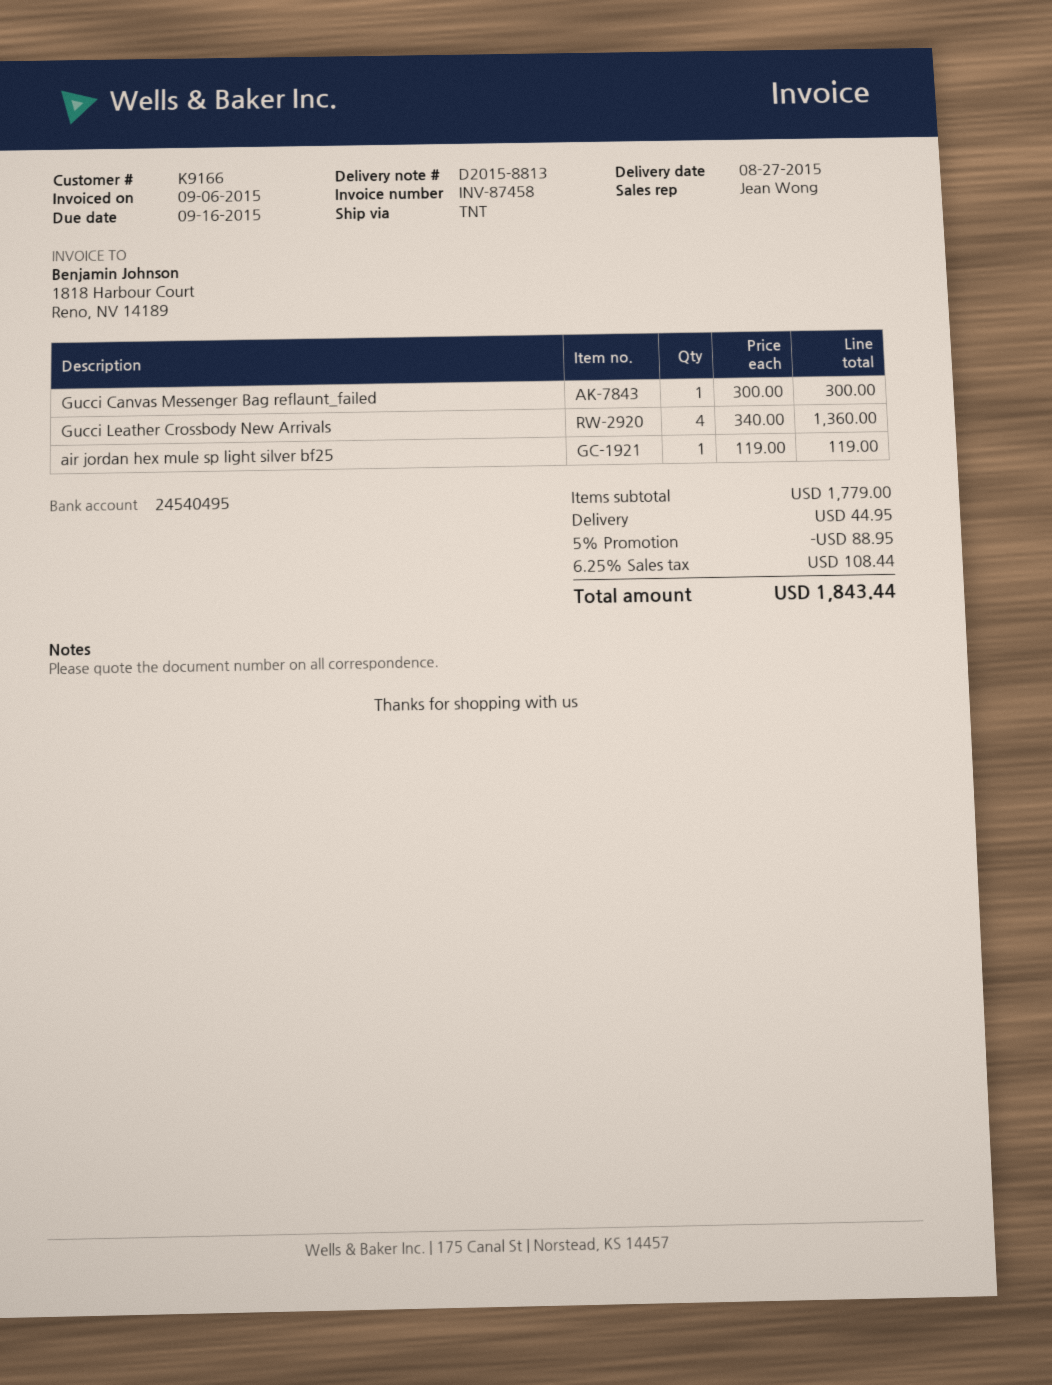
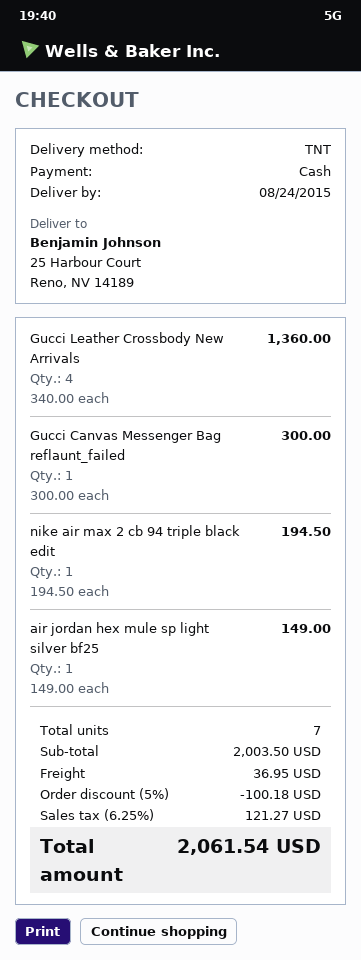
delivery date: 2015-08-27 -> 2015-08-24
air jordan hex mule sp light silver bf25: 1 x 119.00 = 119.00 -> 1 x 149.00 = 149.00
nike air max 2 cb 94 triple black edit: none -> 1 x 194.50 = 194.50
subtotal: 1779.00 -> 2003.50
discount: 5% = 88.95 -> 5% = 100.18
shipping: 44.95 -> 36.95
tax: 6.25% = 108.44 -> 6.25% = 121.27
total: 1843.44 -> 2061.54

